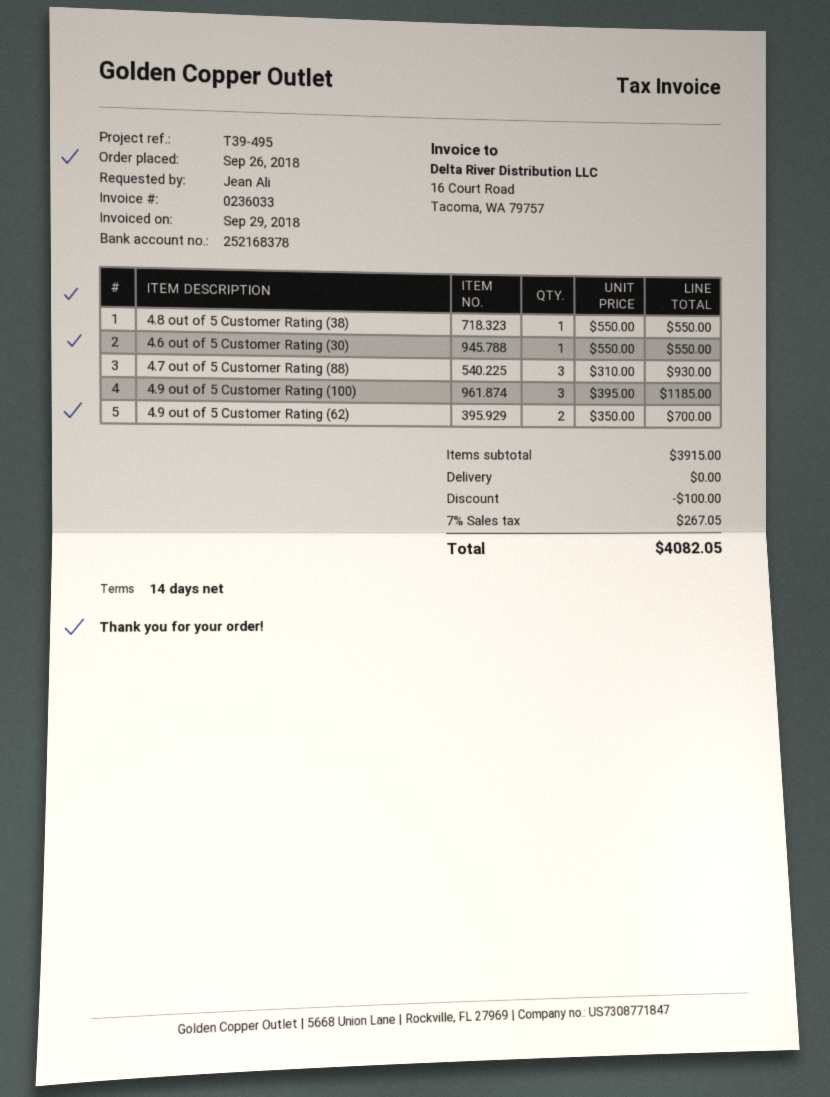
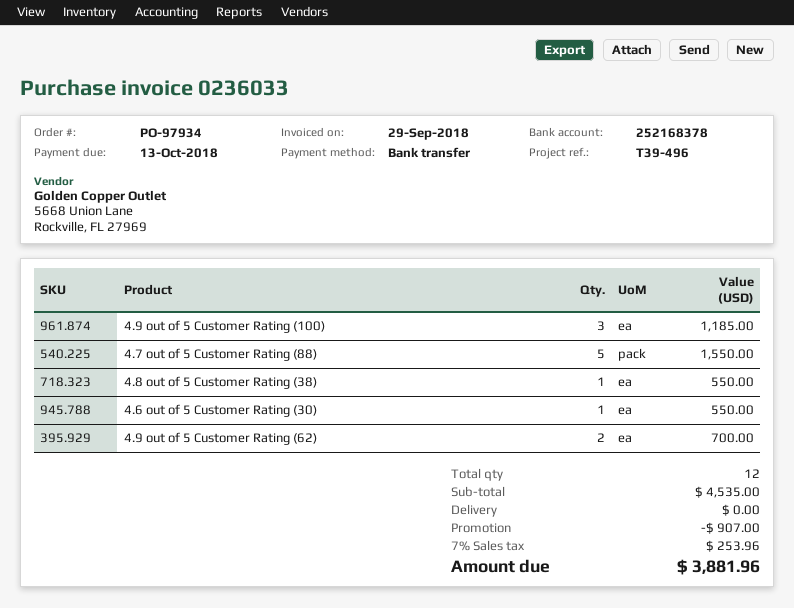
reference: T39-495 -> T39-496
4.7 out of 5 Customer Rating (88): 3 for 930.00 -> 5 for 1550.00
subtotal: 3915.00 -> 4535.00
discount: 100.00 -> 907.00
tax: 7% = 267.05 -> 7% = 253.96
total: 4082.05 -> 3881.96

